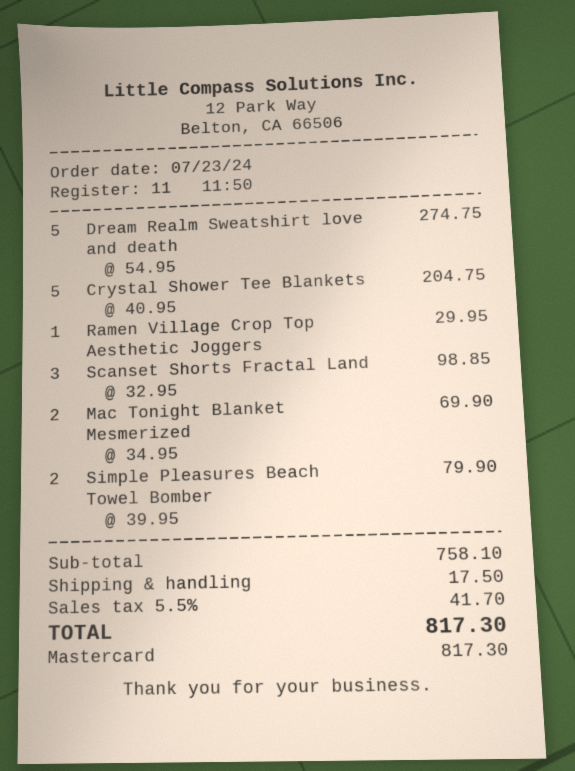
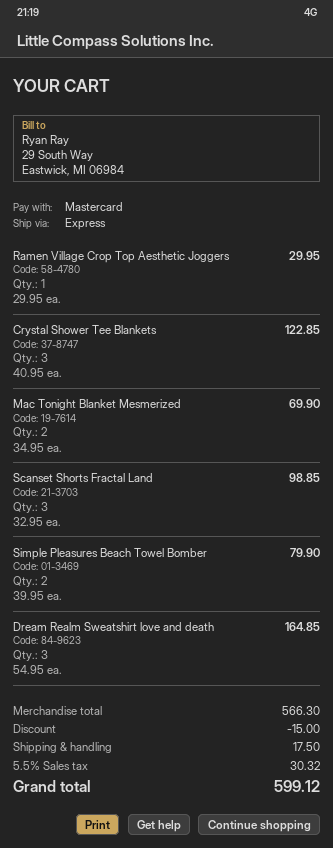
Dream Realm Sweatshirt love and death: 5 x 54.95 = 274.75 -> 3 x 54.95 = 164.85
Crystal Shower Tee Blankets: 5 x 40.95 = 204.75 -> 3 x 40.95 = 122.85
subtotal: 758.10 -> 566.30
discount: none -> 15.00
tax: 5.5% = 41.70 -> 5.5% = 30.32
total: 817.30 -> 599.12

